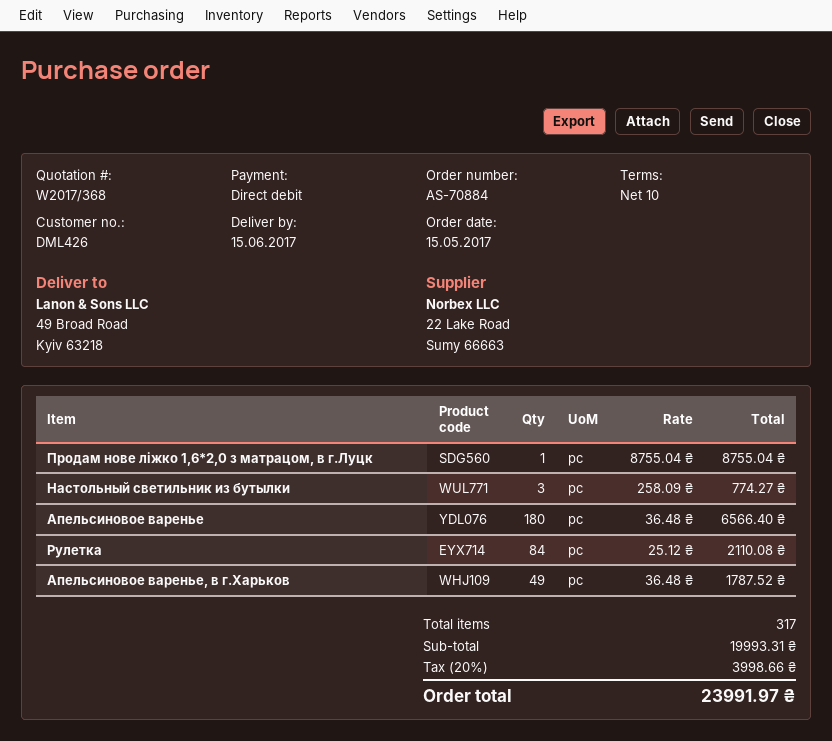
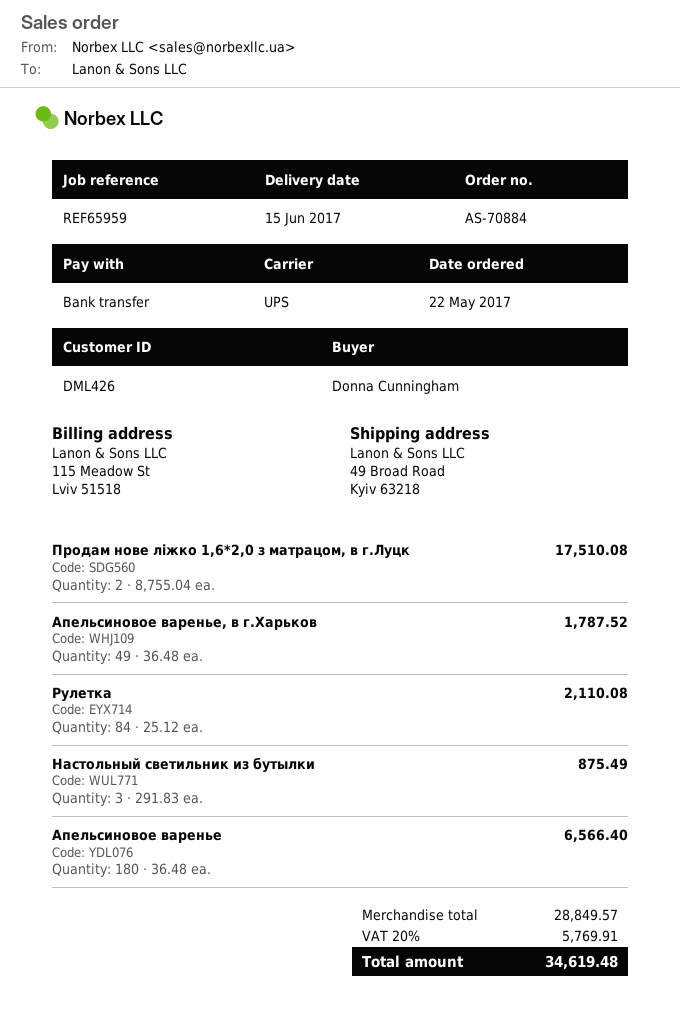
order date: 2017-05-15 -> 2017-05-22
payment method: direct debit -> bank transfer
Продам нове ліжко 1,6*2,0 з матрацом, в г.Луцк: 1 x 8755.04 = 8755.04 -> 2 x 8755.04 = 17510.08
Настольный светильник из бутылки: 3 x 258.09 = 774.27 -> 3 x 291.83 = 875.49
subtotal: 19993.31 -> 28849.57
tax: 20% = 3998.66 -> 20% = 5769.91
total: 23991.97 -> 34619.48

